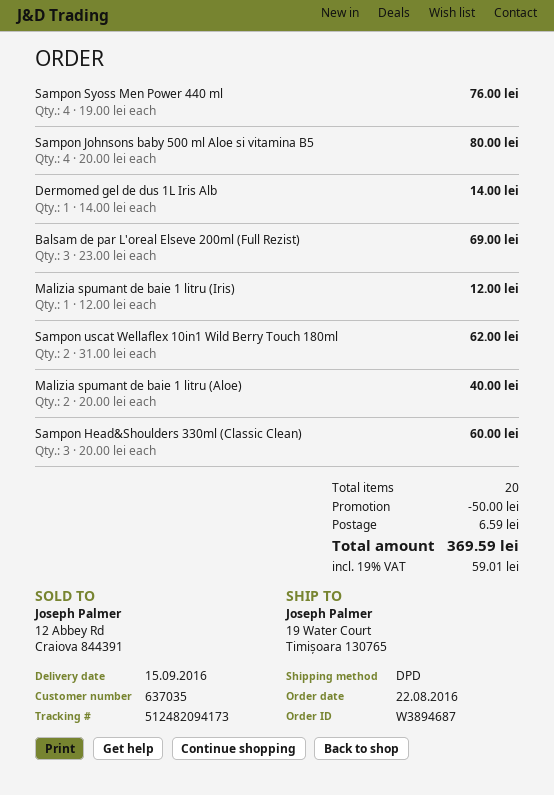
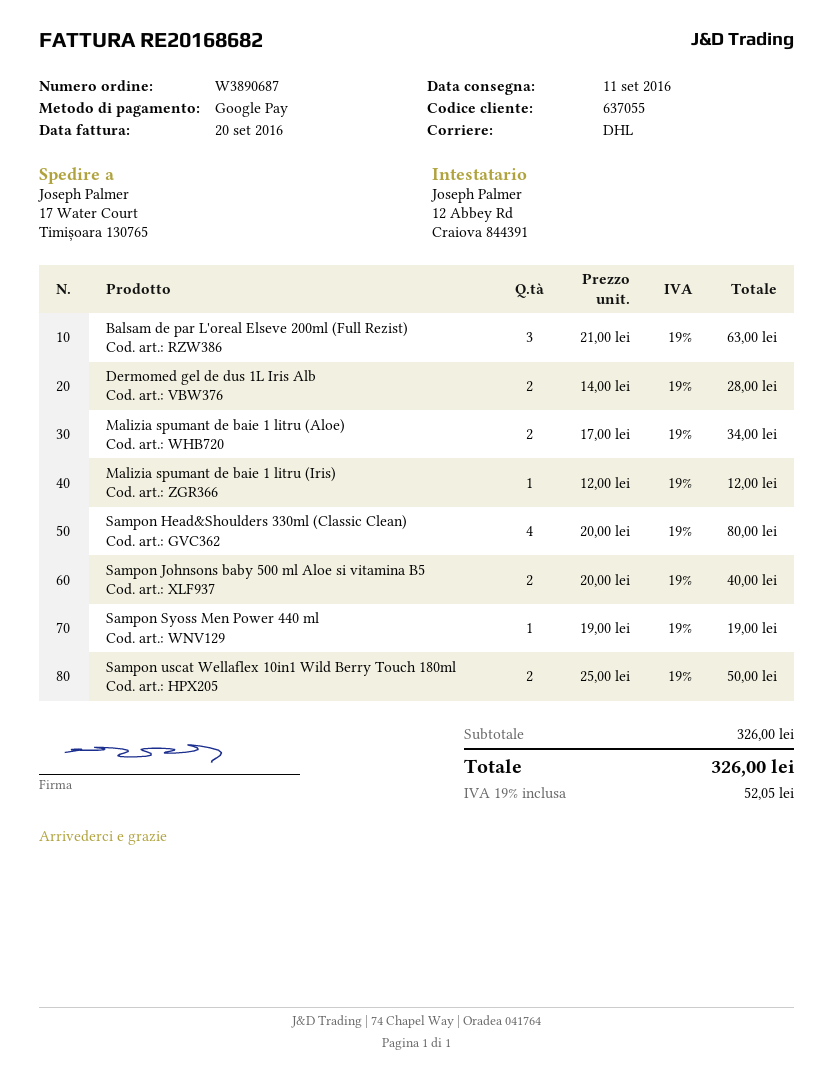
order number: W3894687 -> W3890687
delivery date: 2016-09-15 -> 2016-09-11
customer number: 637035 -> 637055
shipping method: DPD -> DHL
ship to: 19 Water Court, Timișoara 130765 -> 17 Water Court, Timișoara 130765
Sampon Syoss Men Power 440 ml: 4 x 19.00 = 76.00 -> 1 x 19.00 = 19.00
Sampon Johnsons baby 500 ml Aloe si vitamina B5: 4 x 20.00 = 80.00 -> 2 x 20.00 = 40.00
Dermomed gel de dus 1L Iris Alb: 1 x 14.00 = 14.00 -> 2 x 14.00 = 28.00
Balsam de par L'oreal Elseve 200ml (Full Rezist): 3 x 23.00 = 69.00 -> 3 x 21.00 = 63.00
Sampon uscat Wellaflex 10in1 Wild Berry Touch 180ml: 2 x 31.00 = 62.00 -> 2 x 25.00 = 50.00
Malizia spumant de baie 1 litru (Aloe): 2 x 20.00 = 40.00 -> 2 x 17.00 = 34.00
Sampon Head&Shoulders 330ml (Classic Clean): 3 x 20.00 = 60.00 -> 4 x 20.00 = 80.00
discount: 50.00 -> none
shipping: 6.59 -> none
tax: 19% = 59.01 -> 19% = 52.05
total: 369.59 -> 326.00

